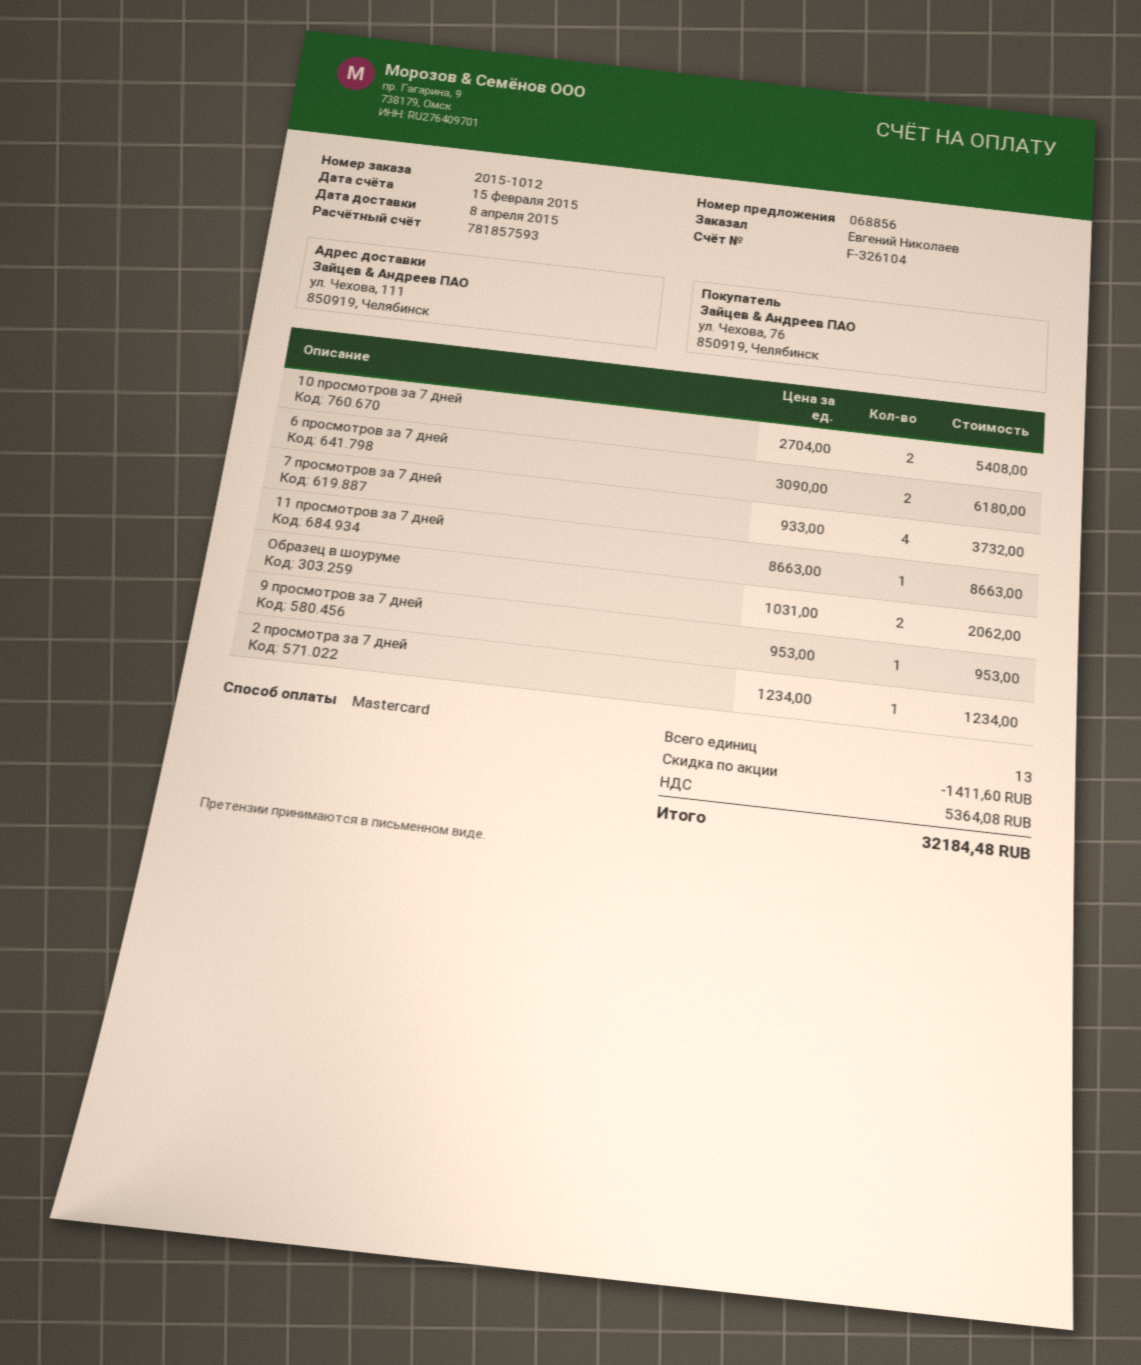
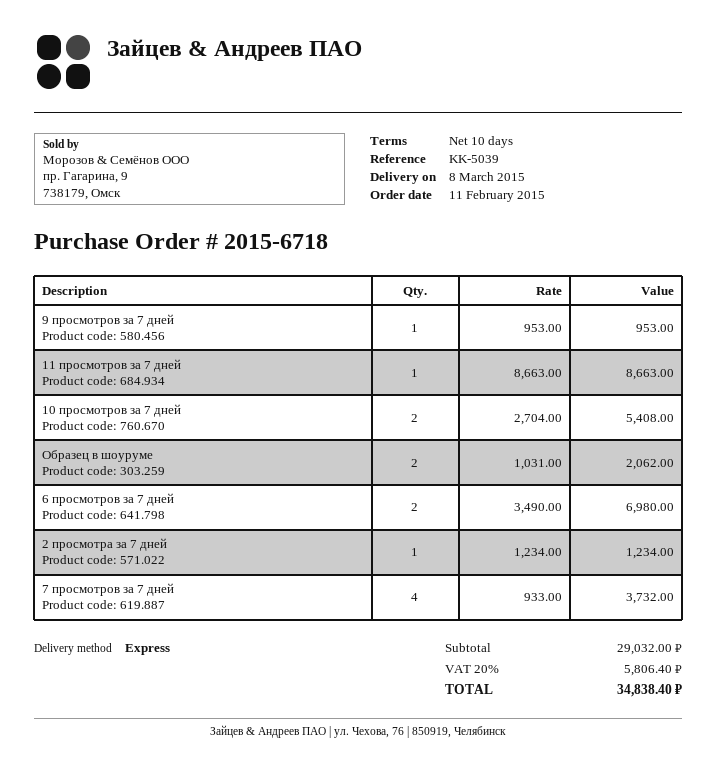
order number: 2015-1012 -> 2015-6718
delivery date: 2015-04-08 -> 2015-03-08
6 просмотров за 7 дней: 2 x 3090.00 = 6180.00 -> 2 x 3490.00 = 6980.00
discount: 1411.60 -> none
tax: 5364.08 -> 5806.40
total: 32184.48 -> 34838.40

